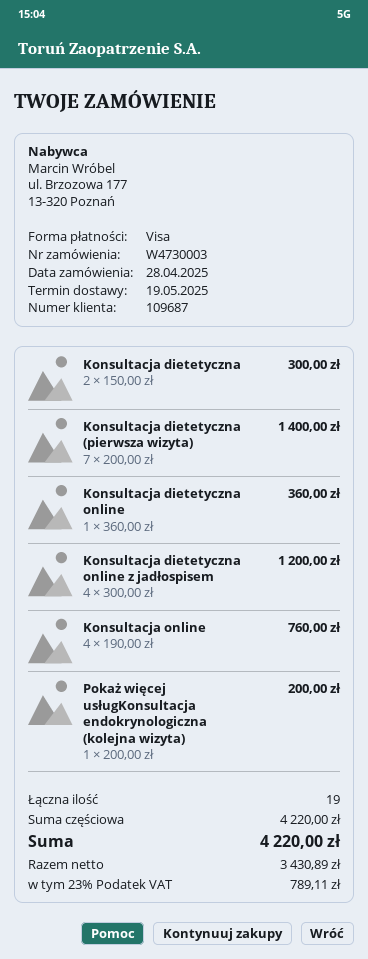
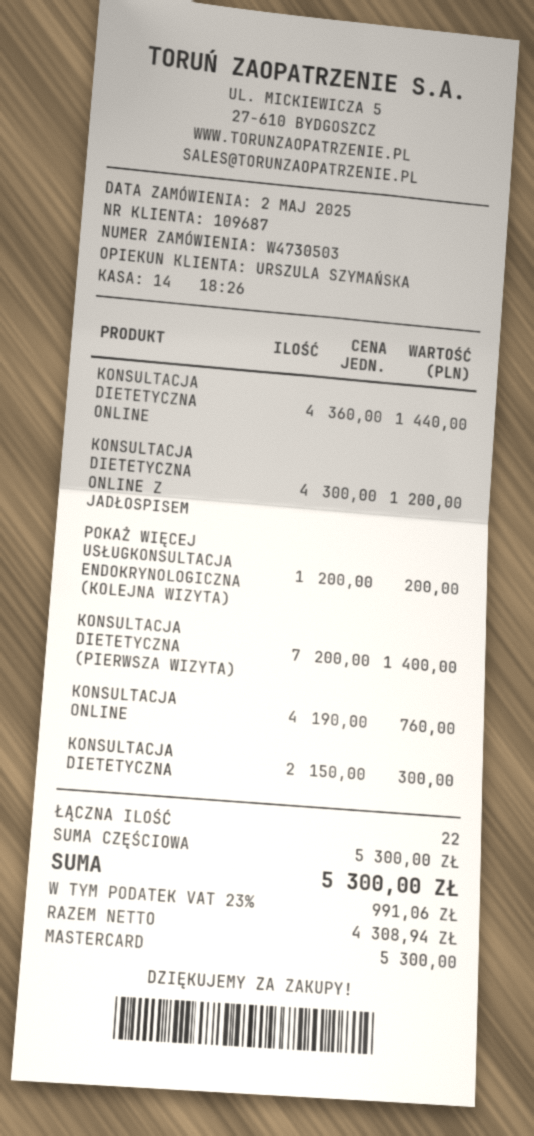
order number: W4730003 -> W4730503
order date: 2025-04-28 -> 2025-05-02
payment method: Visa -> Mastercard
Konsultacja dietetyczna online: 1 x 360.00 = 360.00 -> 4 x 360.00 = 1440.00
total quantity: 19 -> 22
subtotal: 4220.00 -> 5300.00
net: 3430.89 -> 4308.94
tax: 23% = 789.11 -> 23% = 991.06
total: 4220.00 -> 5300.00

